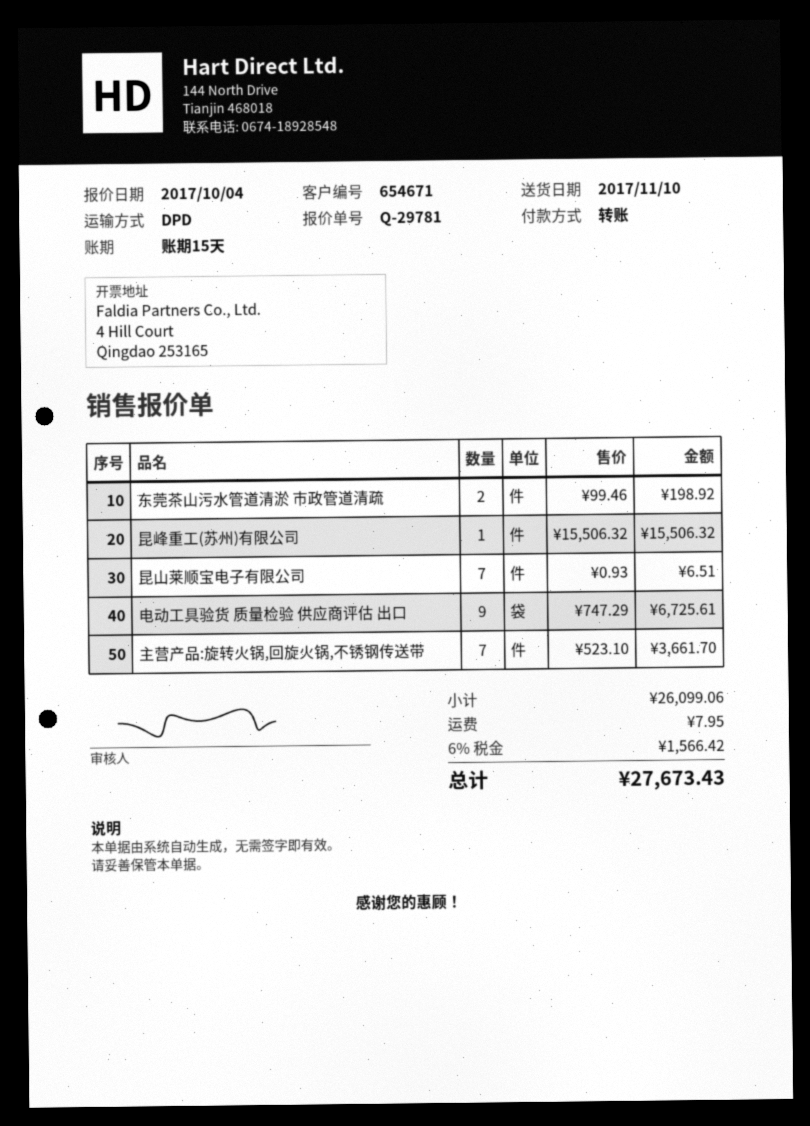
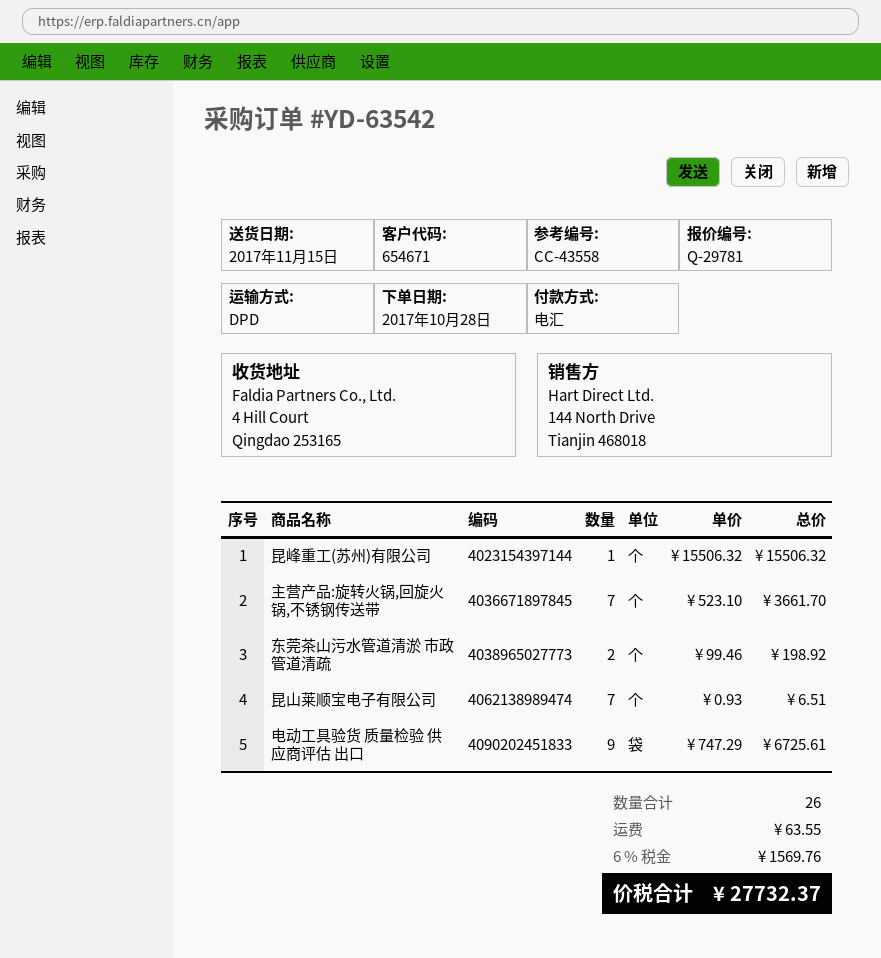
delivery date: 2017-11-10 -> 2017-11-15
shipping: 7.95 -> 63.55
tax: 6% = 1566.42 -> 6% = 1569.76
total: 27673.43 -> 27732.37

